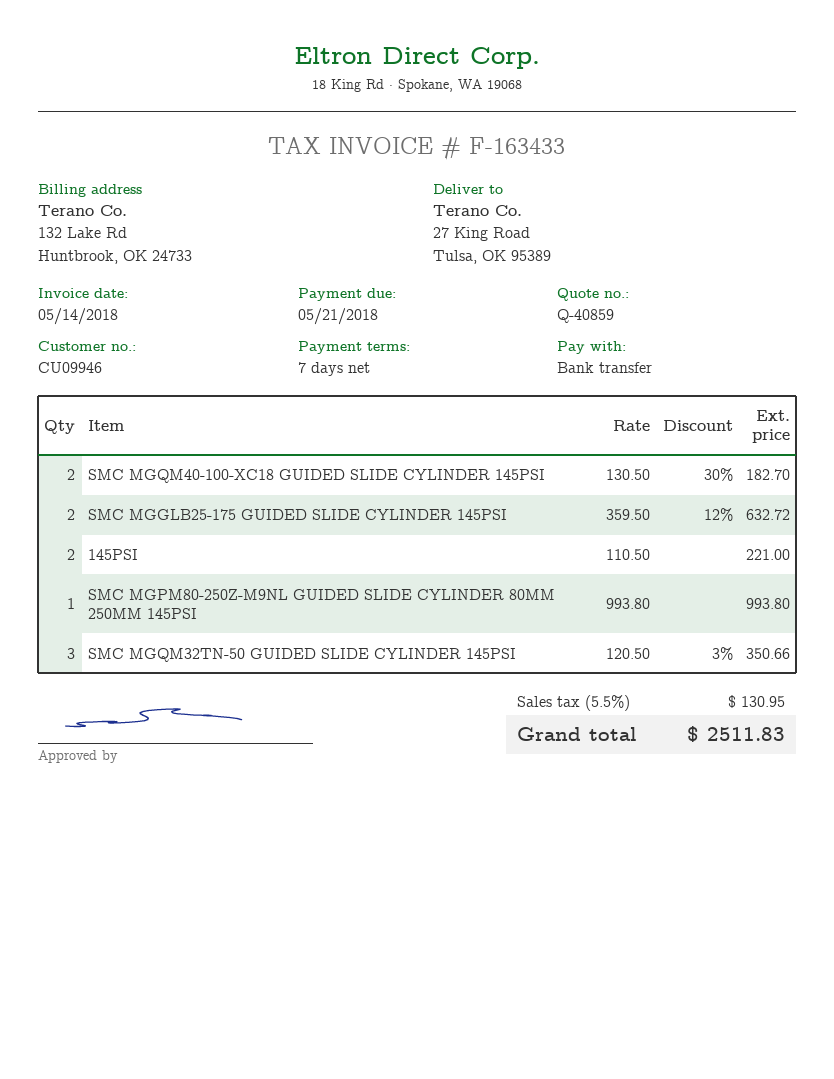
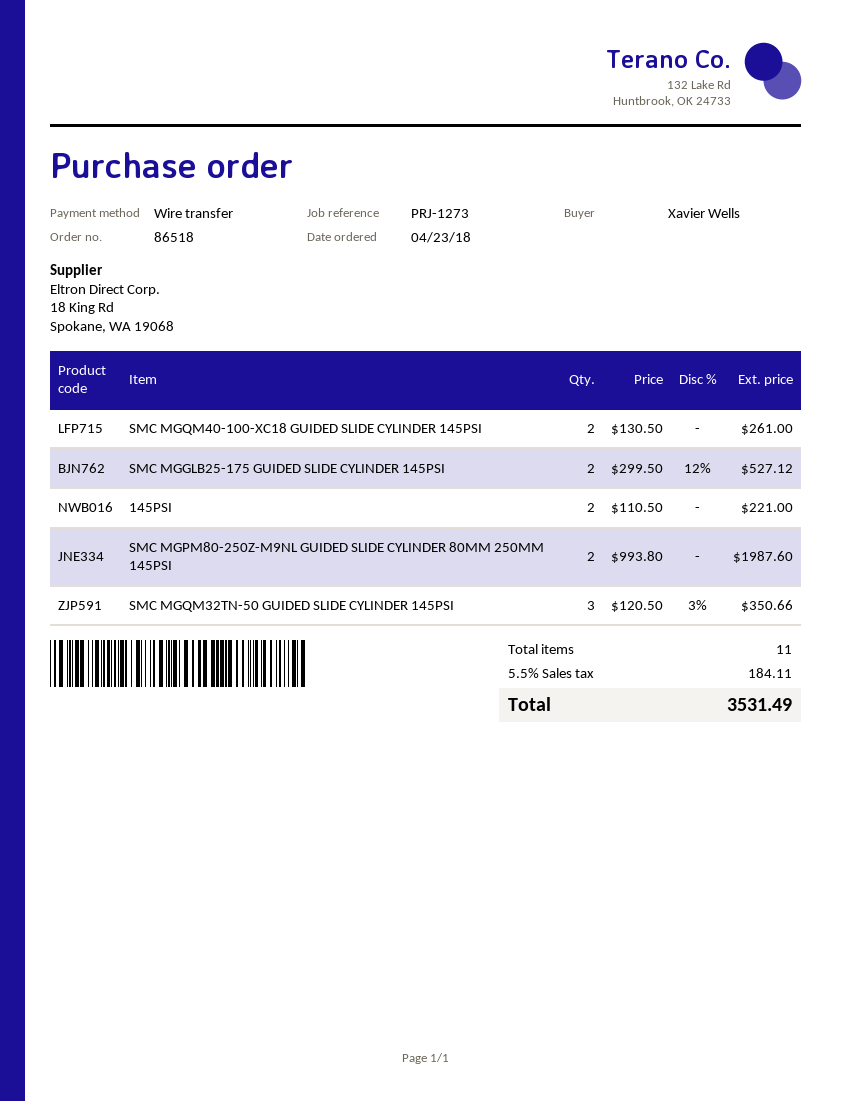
SMC MGQM40-100-XC18 GUIDED SLIDE CYLINDER 145PSI: 2 x 130.50 - 30% = 182.70 -> 2 x 130.50 = 261.00
SMC MGGLB25-175 GUIDED SLIDE CYLINDER 145PSI: 2 x 359.50 - 12% = 632.72 -> 2 x 299.50 - 12% = 527.12
SMC MGPM80-250Z-M9NL GUIDED SLIDE CYLINDER 80MM 250MM 145PSI: 1 x 993.80 = 993.80 -> 2 x 993.80 = 1987.60
tax: 5.5% = 130.95 -> 5.5% = 184.11
total: 2511.83 -> 3531.49

